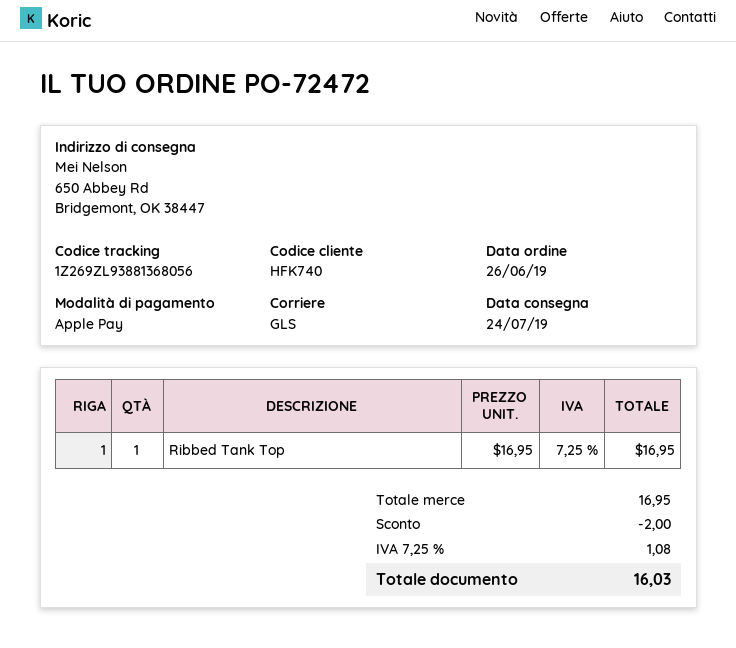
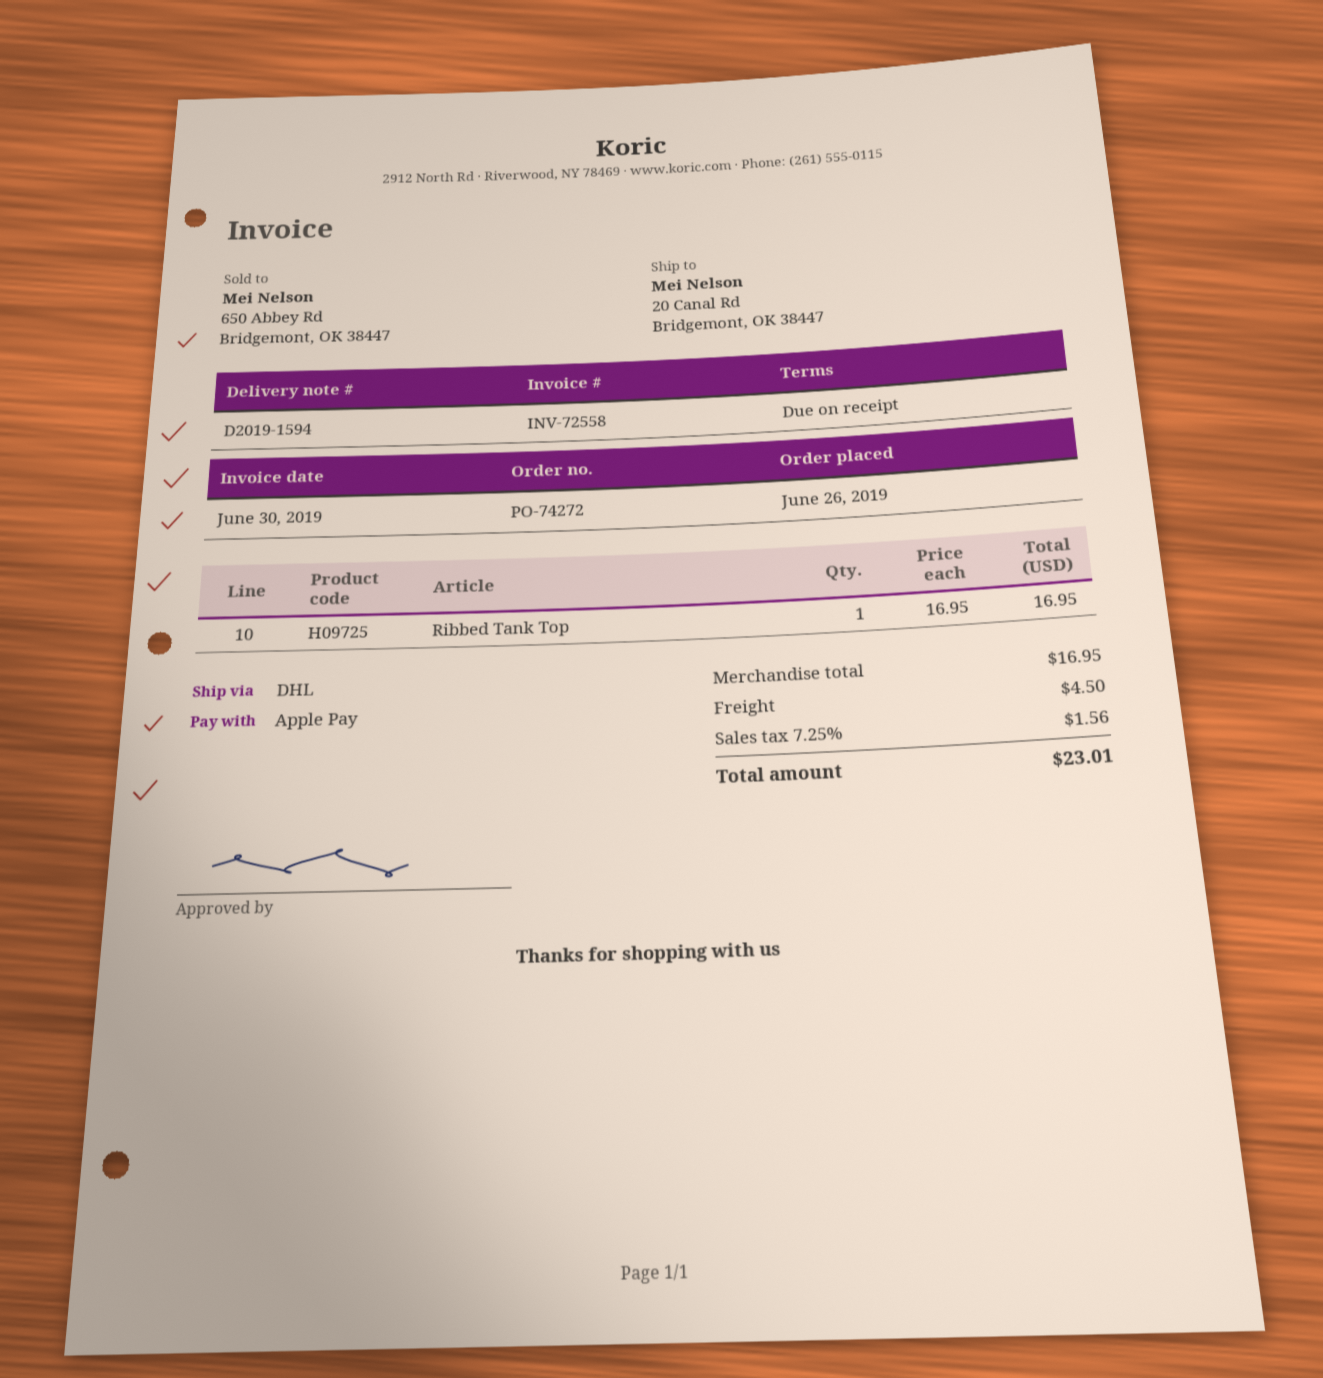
order number: PO-72472 -> PO-74272
shipping method: GLS -> DHL
ship to: 650 Abbey Rd, Bridgemont, OK 38447 -> 20 Canal Rd, Bridgemont, OK 38447
discount: 2.00 -> none
shipping: none -> 4.50
tax: 7.25% = 1.08 -> 7.25% = 1.56
total: 16.03 -> 23.01

